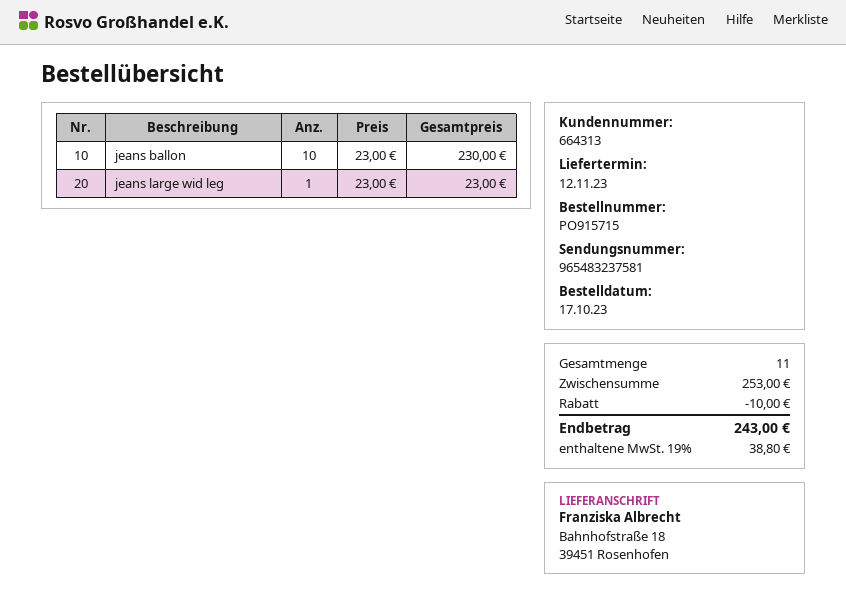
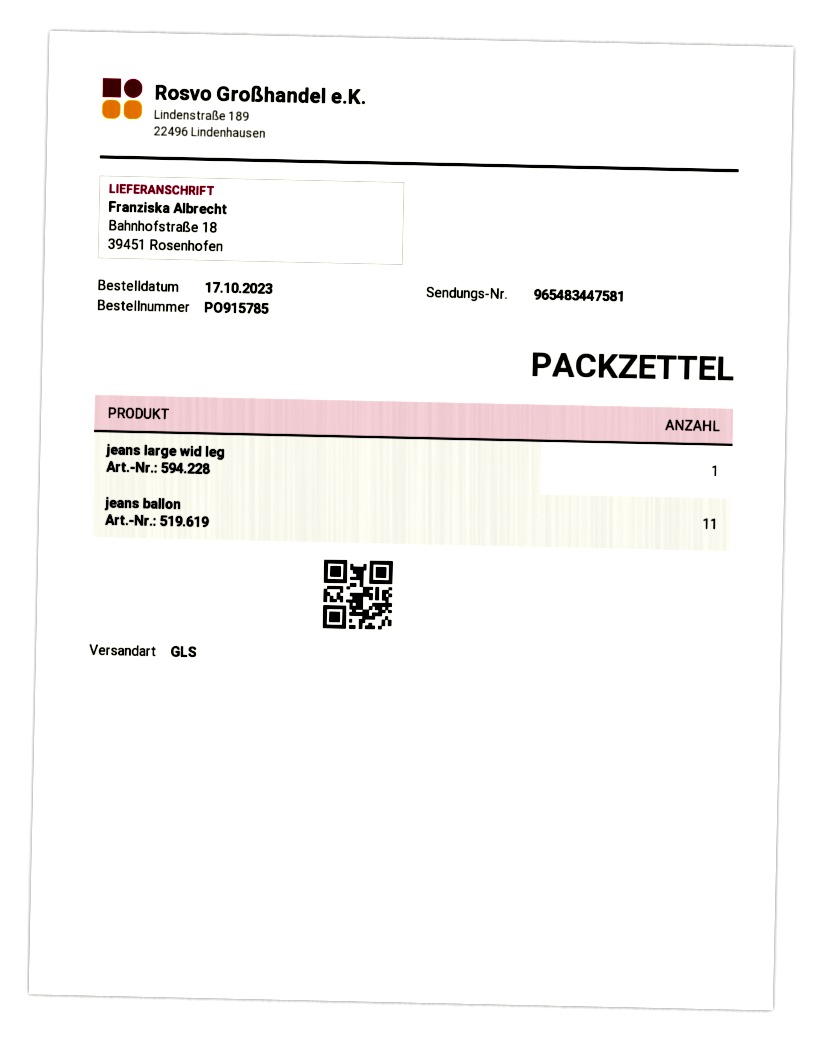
order number: PO915715 -> PO915785
tracking number: 965483237581 -> 965483447581
jeans ballon: 10 -> 11

